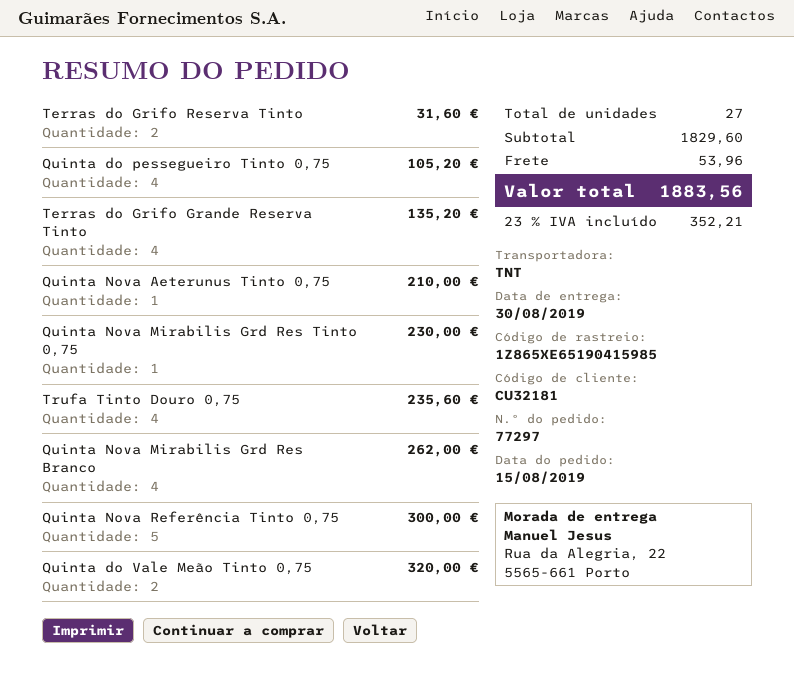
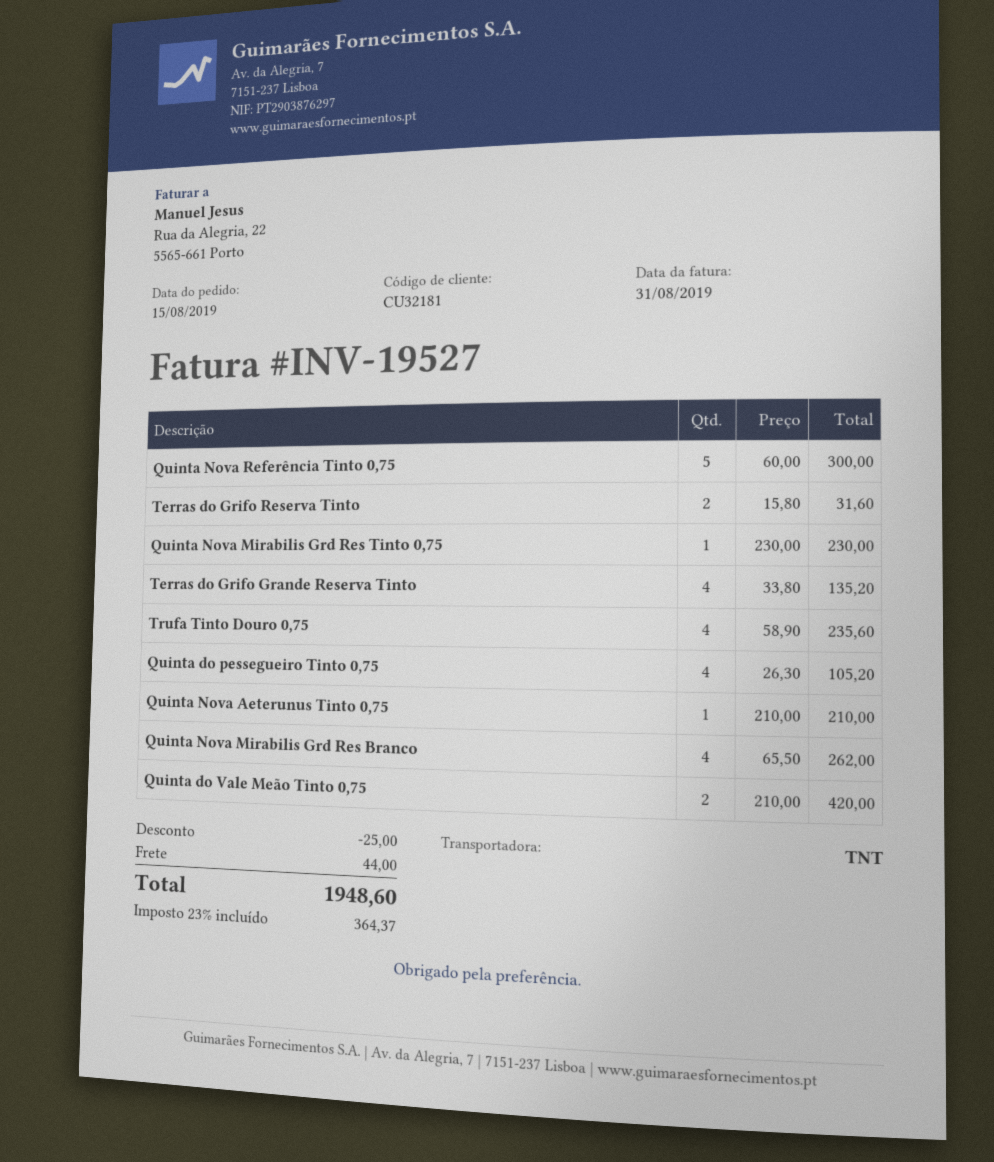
Quinta do Vale Meão Tinto 0,75: 2 for 320.00 -> 2 for 420.00
discount: none -> 25.00
shipping: 53.96 -> 44.00
tax: 23% = 352.21 -> 23% = 364.37
total: 1883.56 -> 1948.60

